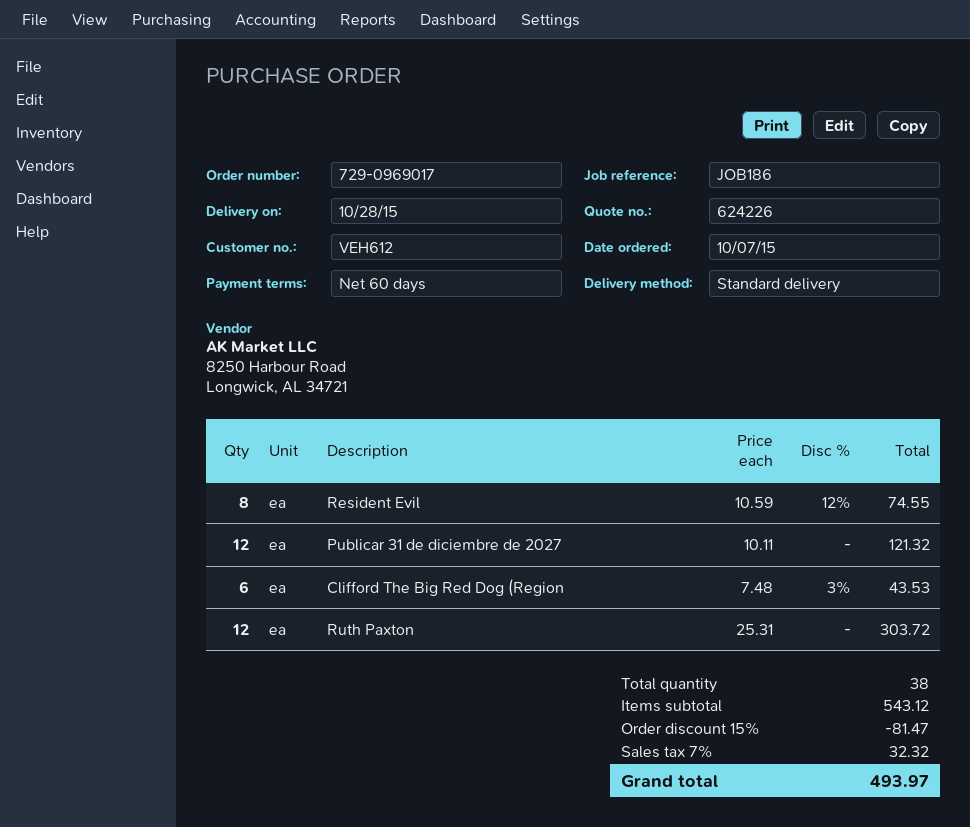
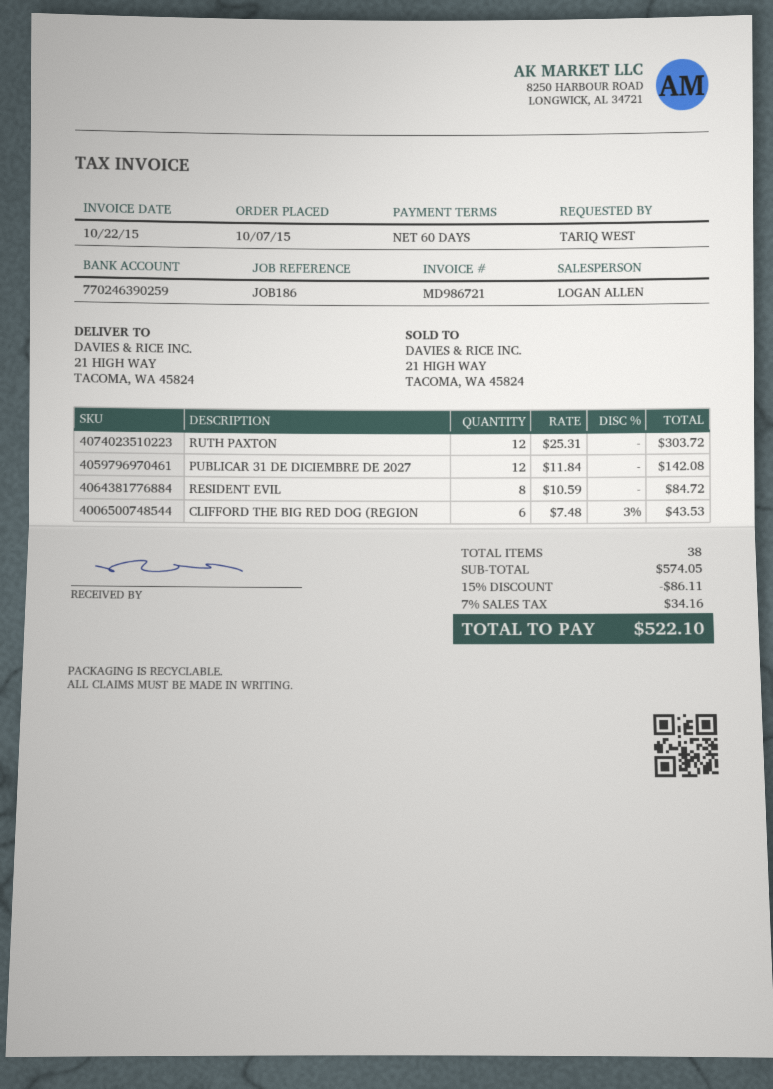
Resident Evil: 8 x 10.59 - 12% = 74.55 -> 8 x 10.59 = 84.72
Publicar 31 de diciembre de 2027: 12 x 10.11 = 121.32 -> 12 x 11.84 = 142.08
subtotal: 543.12 -> 574.05
discount: 15% = 81.47 -> 15% = 86.11
tax: 7% = 32.32 -> 7% = 34.16
total: 493.97 -> 522.10

